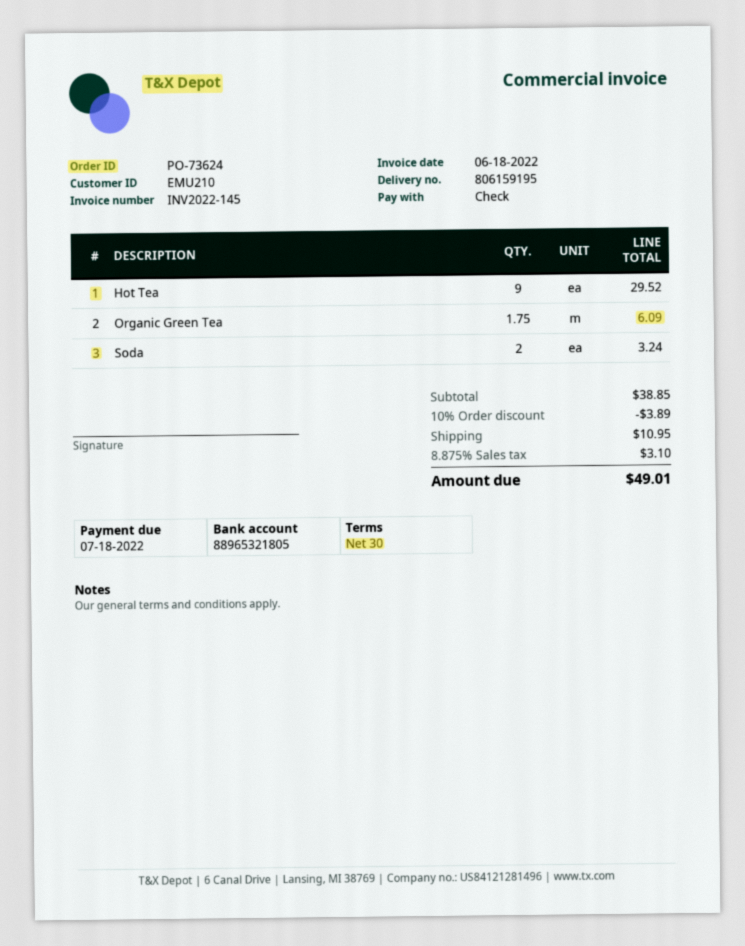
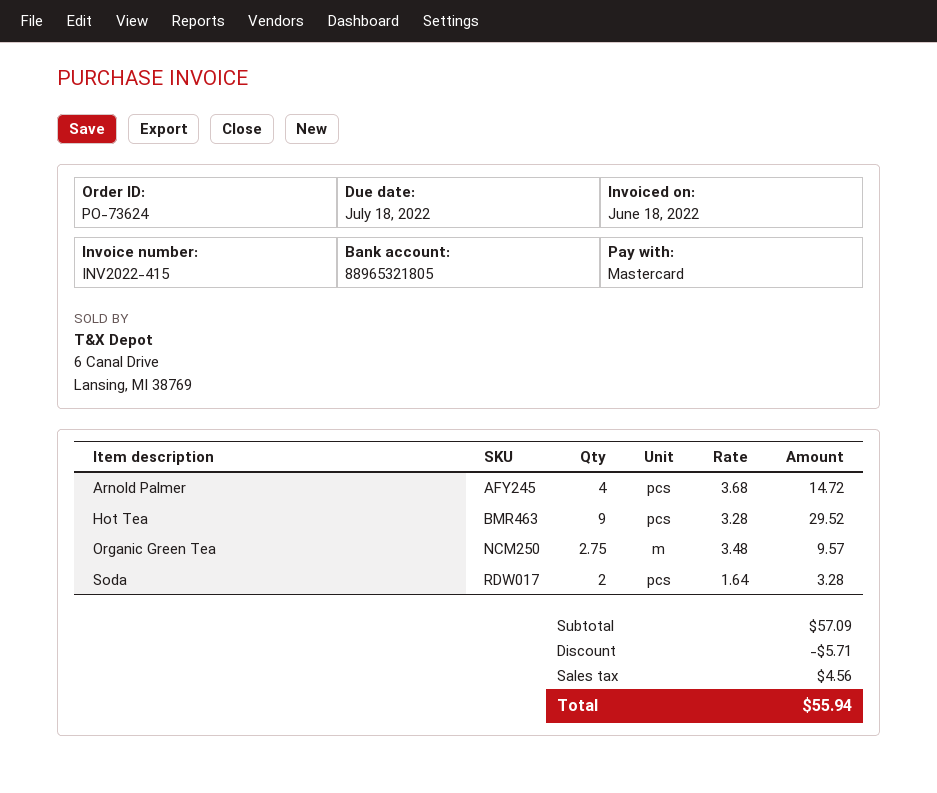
invoice number: INV2022-145 -> INV2022-415
payment method: cheque -> Mastercard
Organic Green Tea: 1.75 for 6.09 -> 2.75 for 9.57
Soda: 2 for 3.24 -> 2 for 3.28
Arnold Palmer: none -> 4 for 14.72
subtotal: 38.85 -> 57.09
discount: 3.89 -> 5.71
shipping: 10.95 -> none
tax: 3.10 -> 4.56
total: 49.01 -> 55.94

